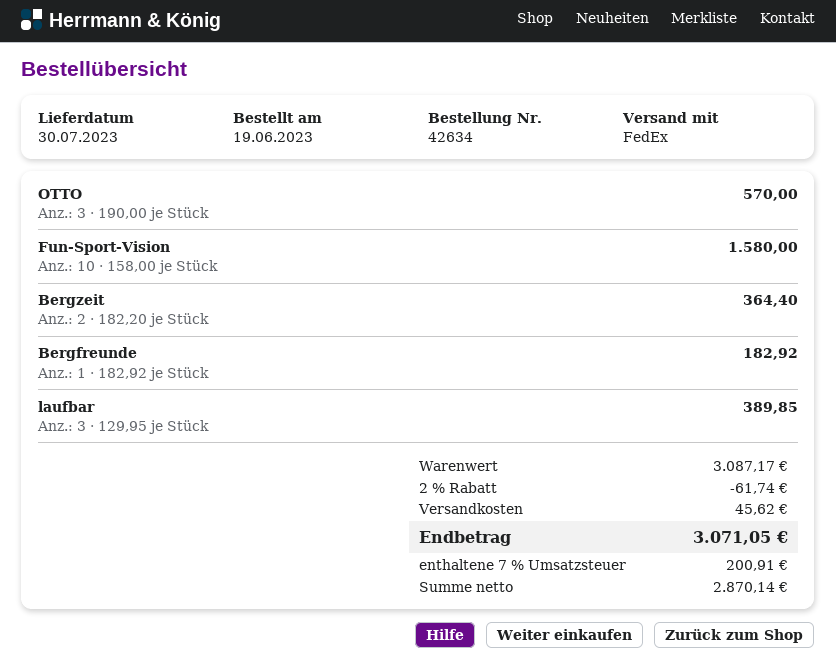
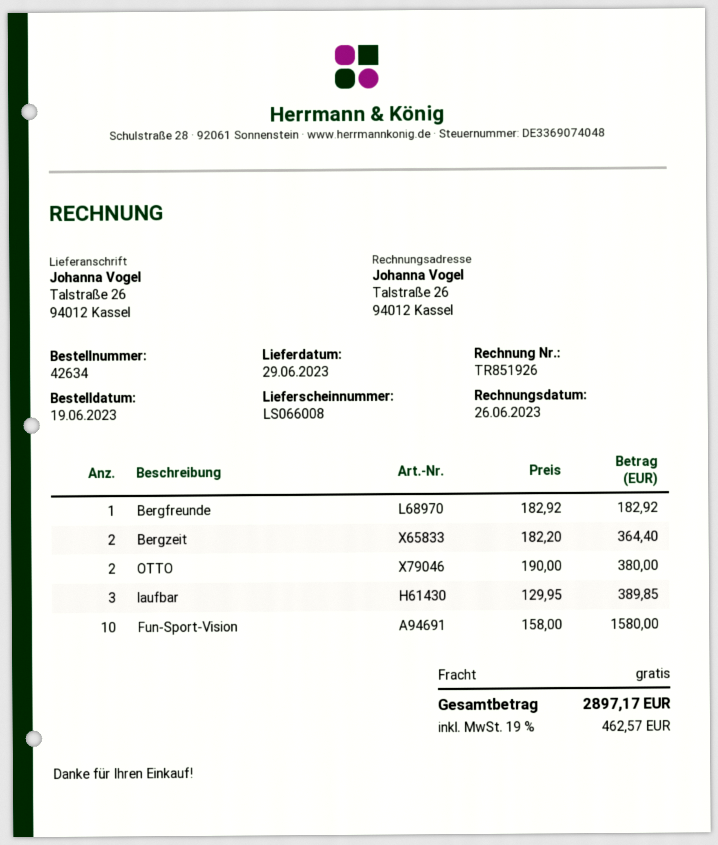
delivery date: 2023-07-30 -> 2023-06-29
OTTO: 3 x 190.00 = 570.00 -> 2 x 190.00 = 380.00
discount: 2% = 61.74 -> none
shipping: 45.62 -> 0.00
tax: 7% = 200.91 -> 19% = 462.57
total: 3071.05 -> 2897.17

